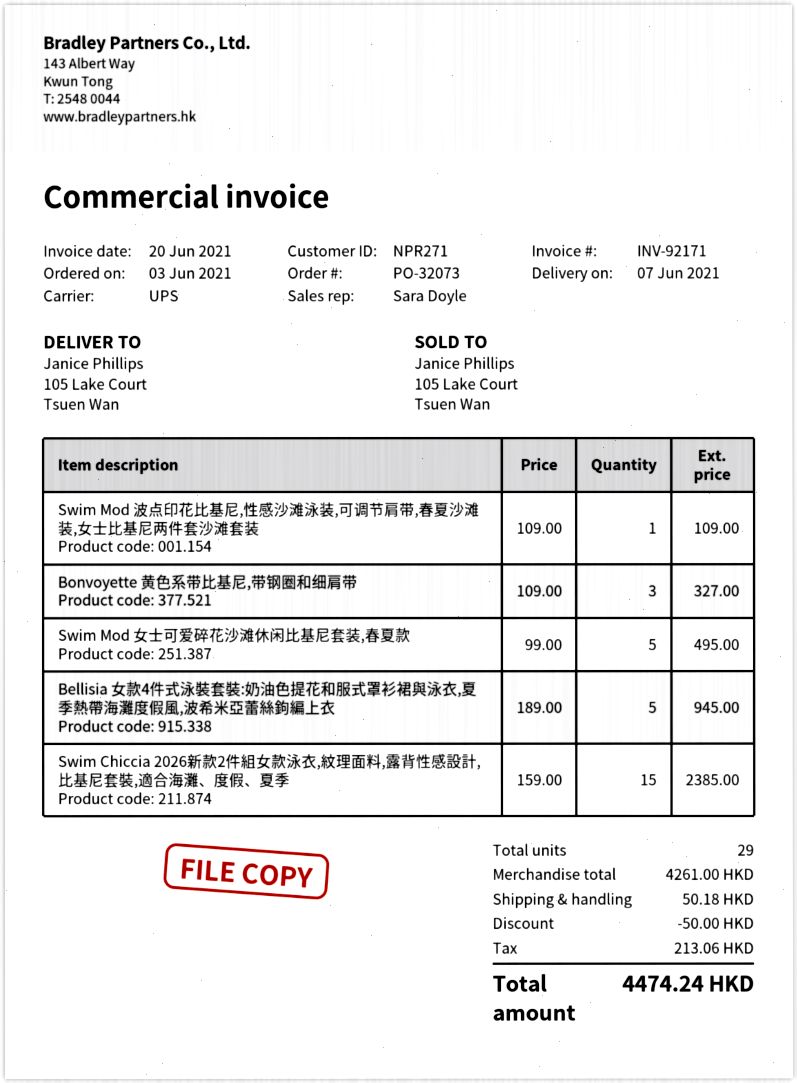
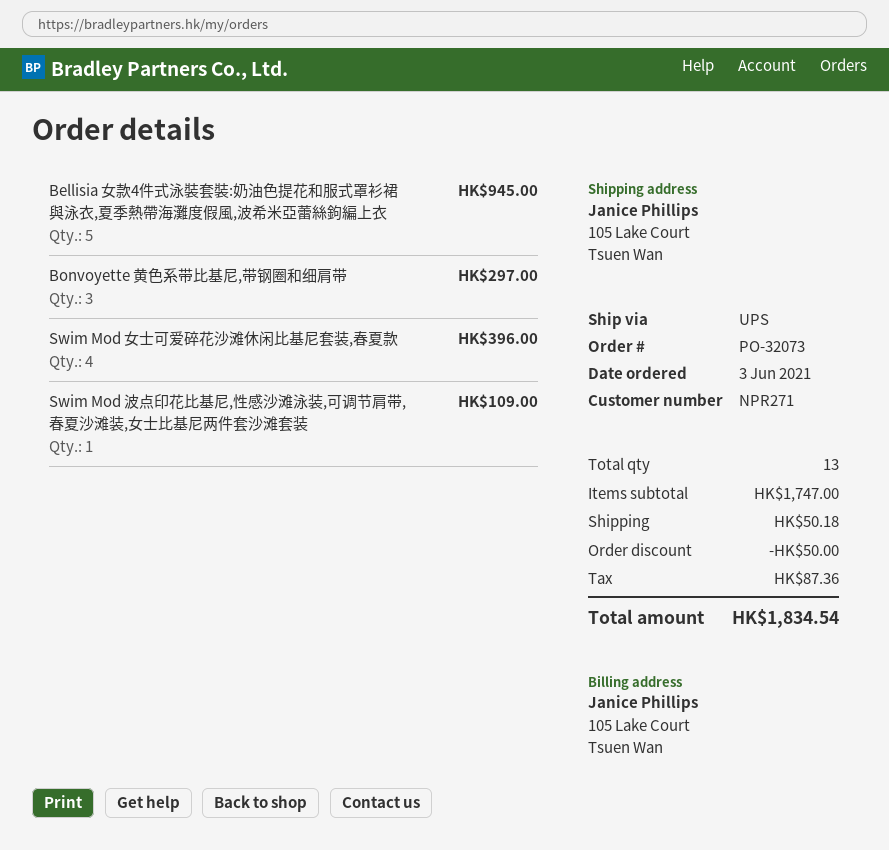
Bonvoyette 黄色系带比基尼,带钢圈和细肩带: 3 for 327.00 -> 3 for 297.00
Swim Mod 女士可爱碎花沙滩休闲比基尼套装,春夏款: 5 for 495.00 -> 4 for 396.00
Swim Chiccia 2026新款2件組女款泳衣,紋理面料,露背性感設計,比基尼套裝,適合海灘、度假、夏季: 15 for 2385.00 -> none
total quantity: 29 -> 13
subtotal: 4261.00 -> 1747.00
tax: 213.06 -> 87.36
total: 4474.24 -> 1834.54

